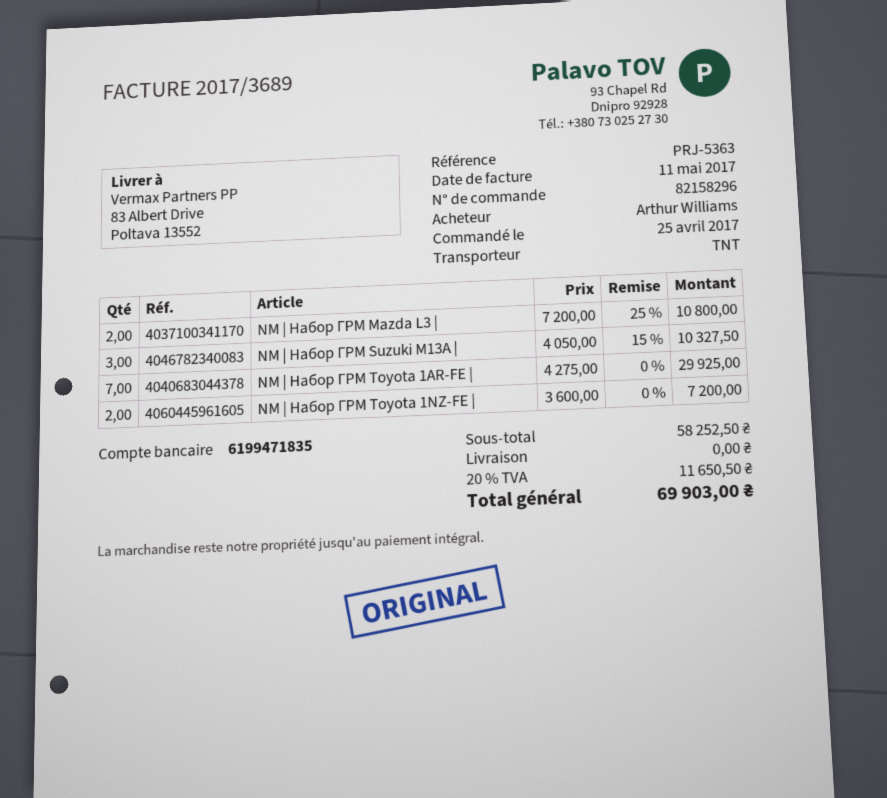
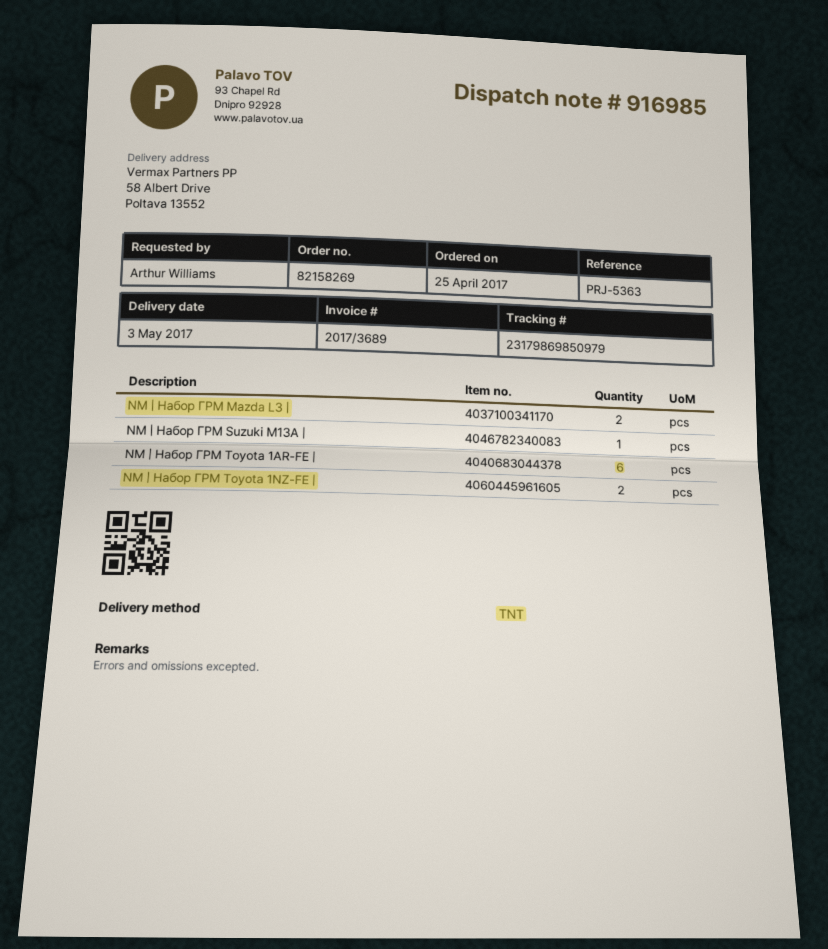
order number: 82158296 -> 82158269
ship to: 83 Albert Drive, Poltava 13552 -> 58 Albert Drive, Poltava 13552
NM | Набор ГРМ Suzuki M13A |: 3 -> 1
NM | Набор ГРМ Toyota 1AR-FE |: 7 -> 6

